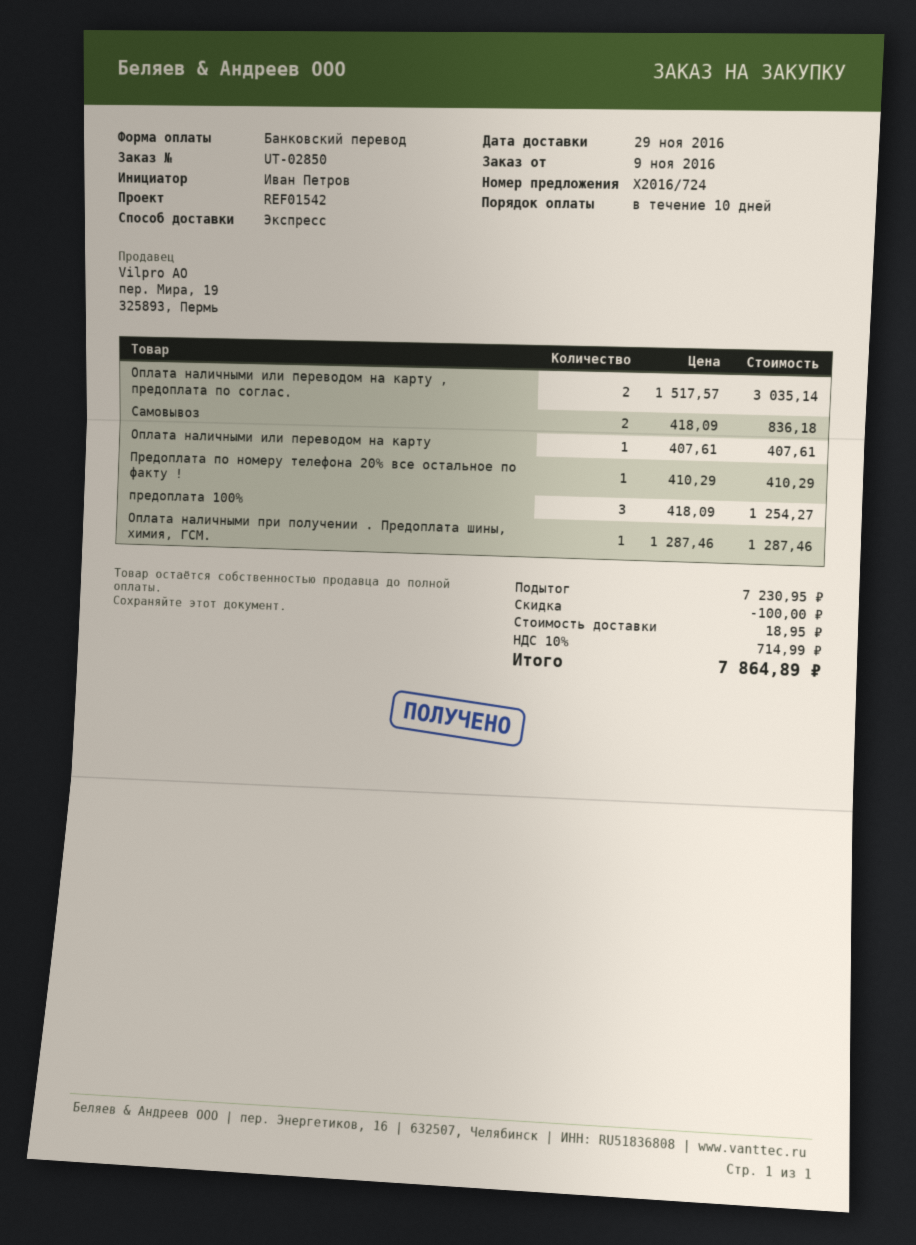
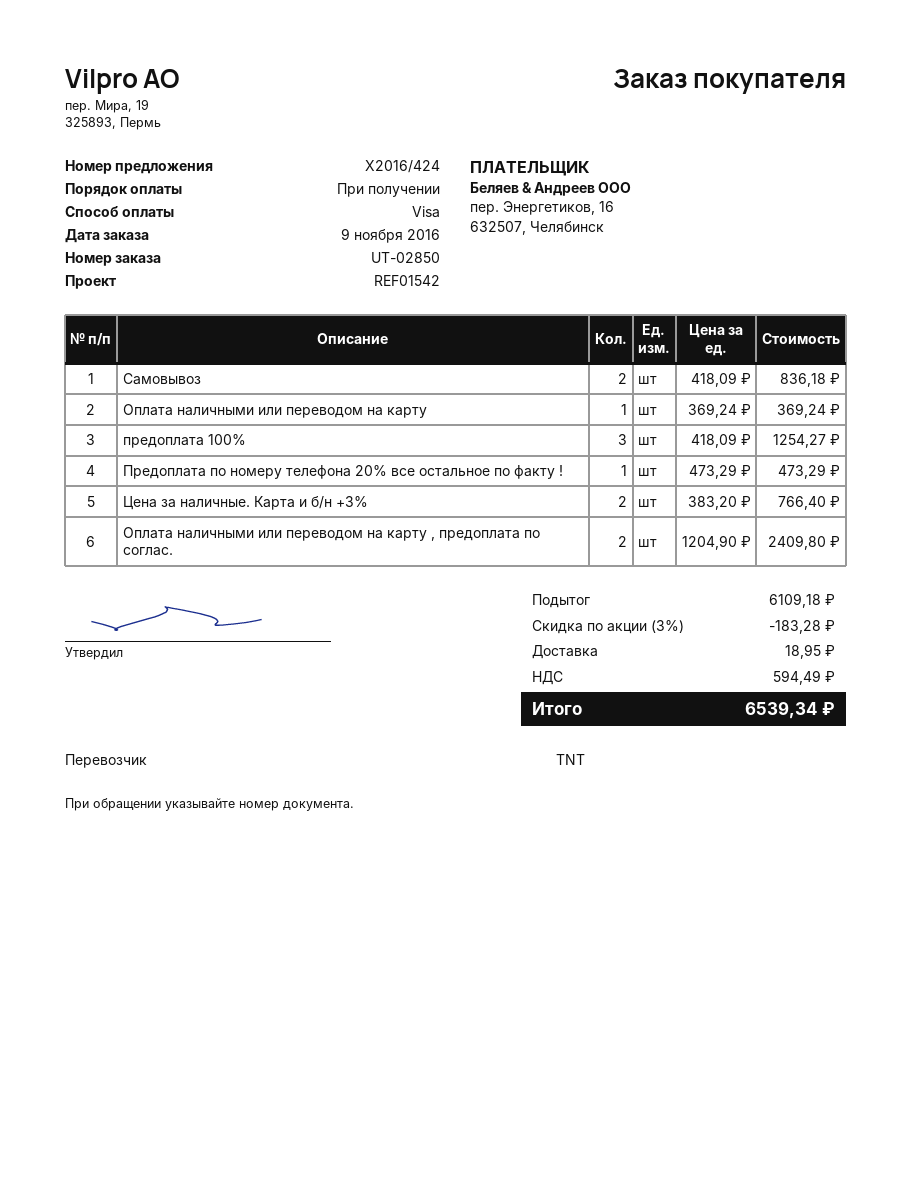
quote number: X2016/724 -> X2016/424
payment terms: 10 days -> on receipt
payment method: bank transfer -> Visa
shipping method: express -> TNT
Оплата наличными или переводом на карту , предоплата по соглас.: 2 x 1517.57 = 3035.14 -> 2 x 1204.90 = 2409.80
Оплата наличными или переводом на карту: 1 x 407.61 = 407.61 -> 1 x 369.24 = 369.24
Предоплата по номеру телефона 20% все остальное по факту !: 1 x 410.29 = 410.29 -> 1 x 473.29 = 473.29
Оплата наличными при получении . Предоплата шины, химия, ГСМ.: 1 x 1287.46 = 1287.46 -> none
Цена за наличные. Карта и б/н +3%: none -> 2 x 383.20 = 766.40
subtotal: 7230.95 -> 6109.18
discount: 100.00 -> 183.28
tax: 714.99 -> 594.49
total: 7864.89 -> 6539.34

